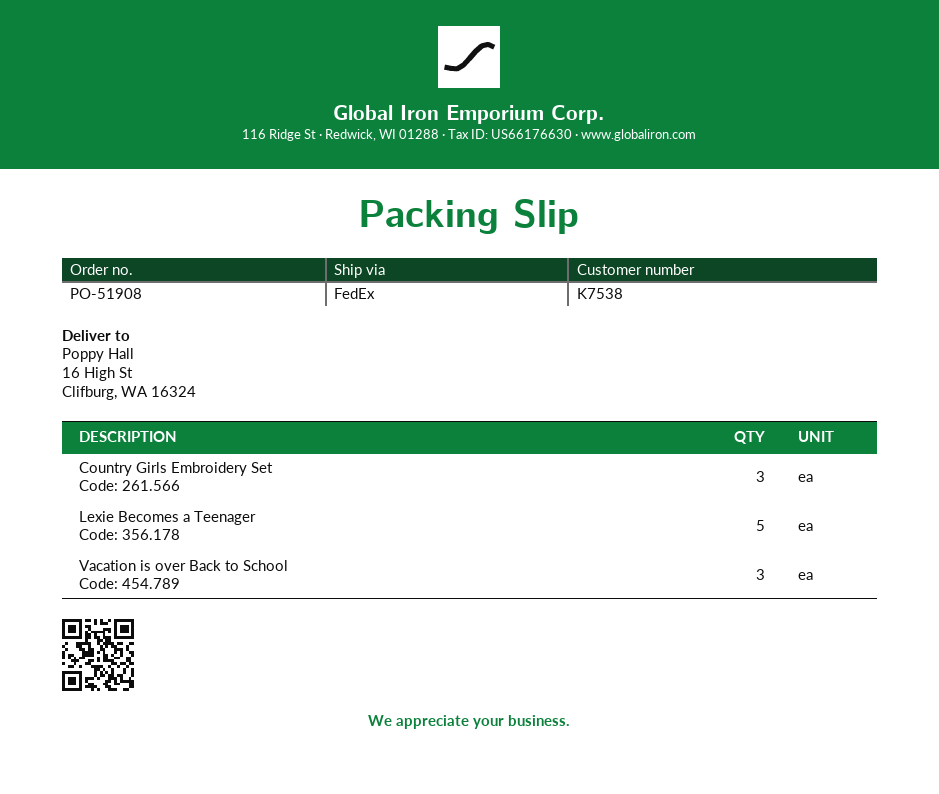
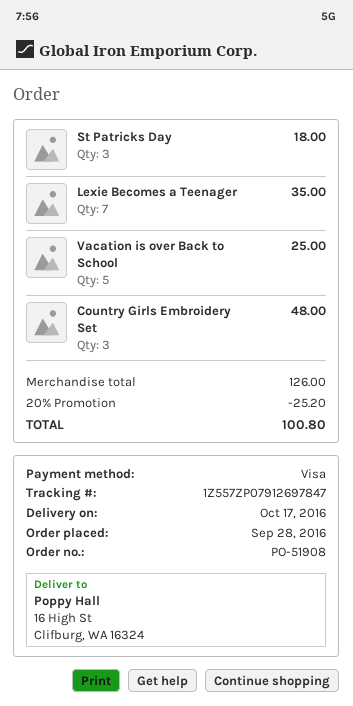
Lexie Becomes a Teenager: 5 -> 7
Vacation is over Back to School: 3 -> 5
St Patricks Day: none -> 3

